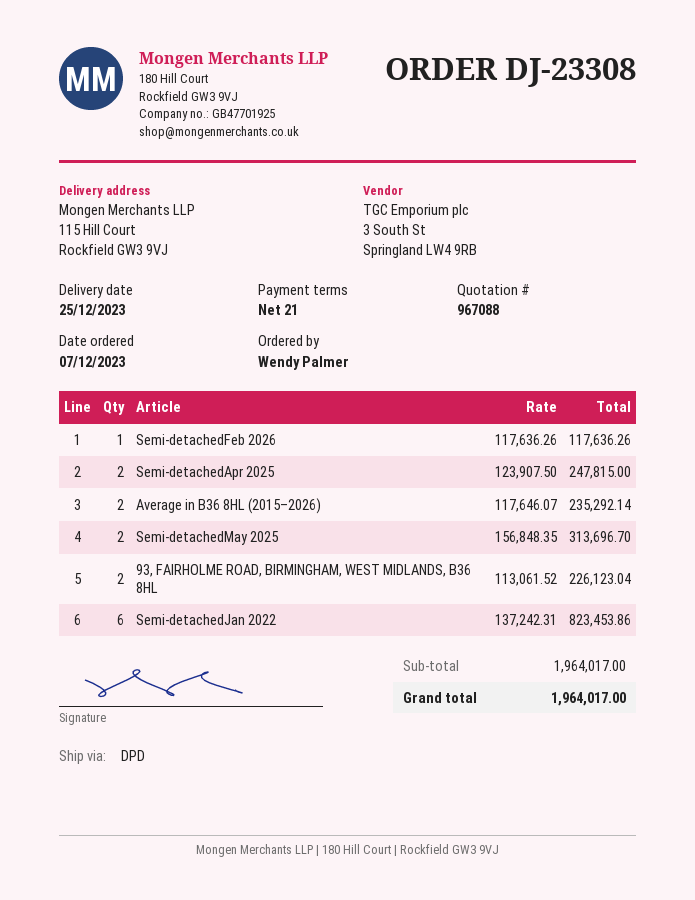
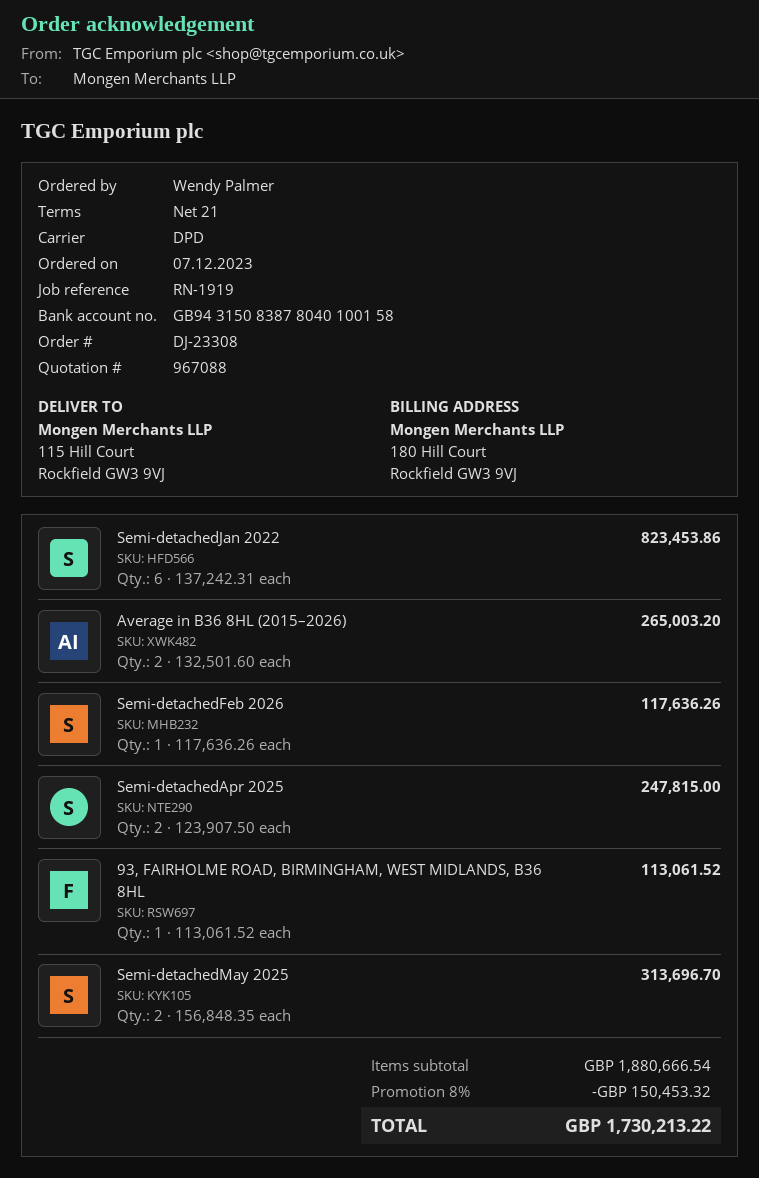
Average in B36 8HL (2015–2026): 2 x 117646.07 = 235292.14 -> 2 x 132501.60 = 265003.20
93, FAIRHOLME ROAD, BIRMINGHAM, WEST MIDLANDS, B36 8HL: 2 x 113061.52 = 226123.04 -> 1 x 113061.52 = 113061.52
subtotal: 1964017.00 -> 1880666.54
discount: none -> 8% = 150453.32
total: 1964017.00 -> 1730213.22

